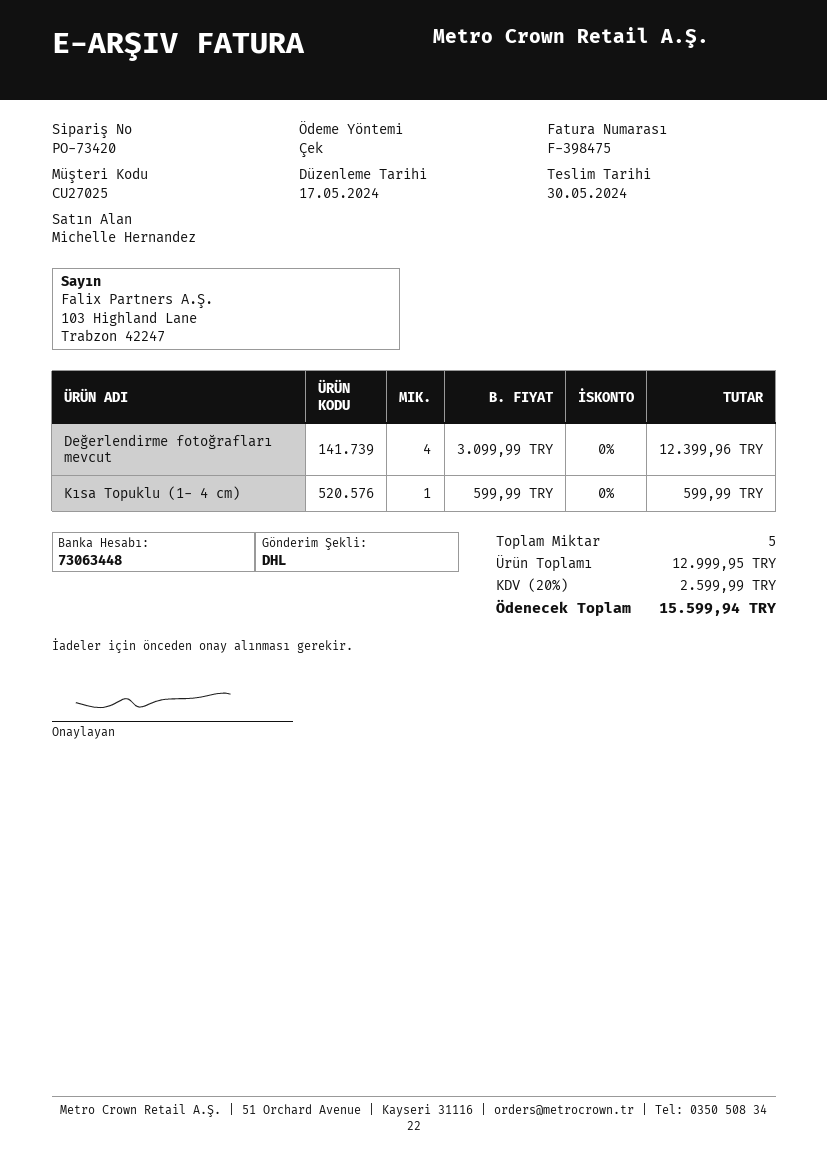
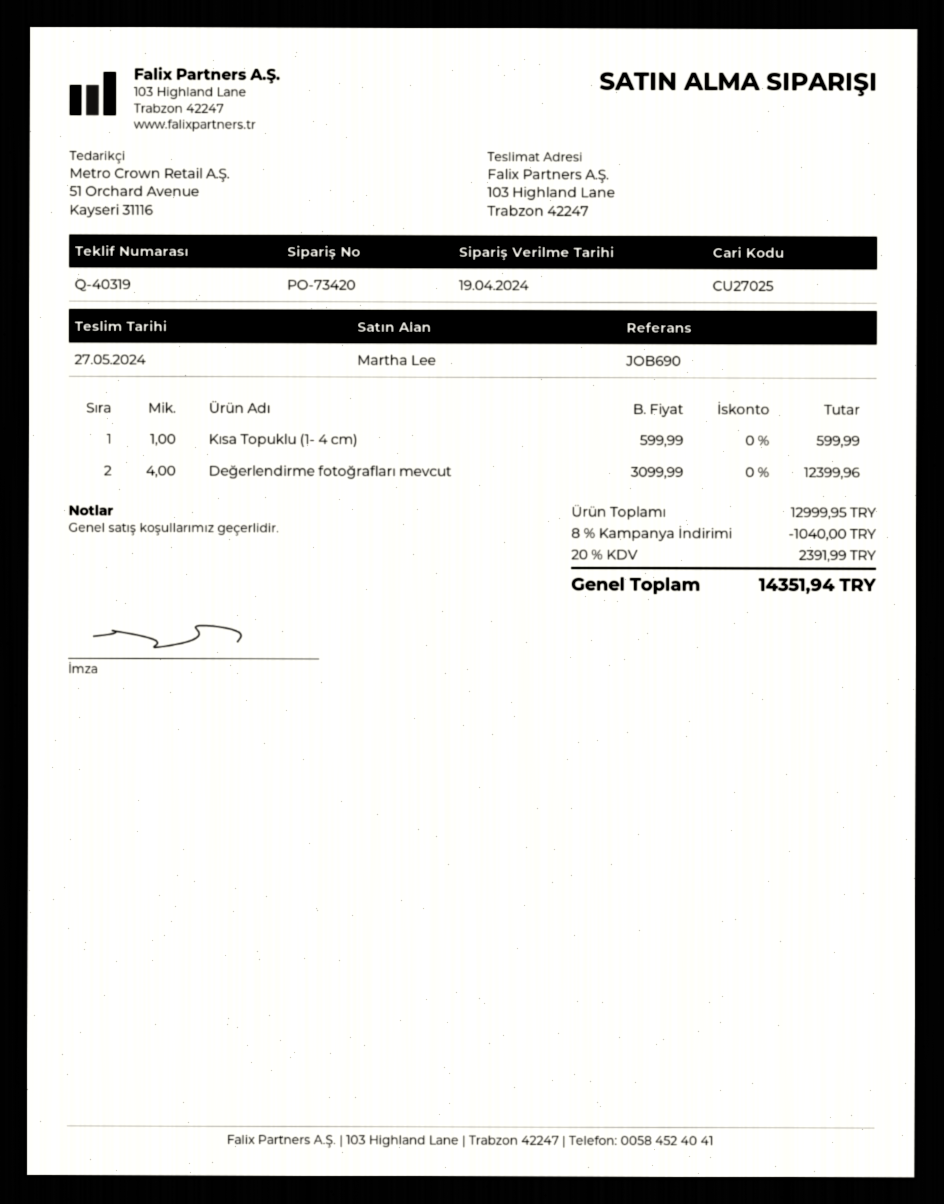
delivery date: 2024-05-30 -> 2024-05-27
ordered by: Michelle Hernandez -> Martha Lee
discount: none -> 8% = 1040.00
tax: 20% = 2599.99 -> 20% = 2391.99
total: 15599.94 -> 14351.94

